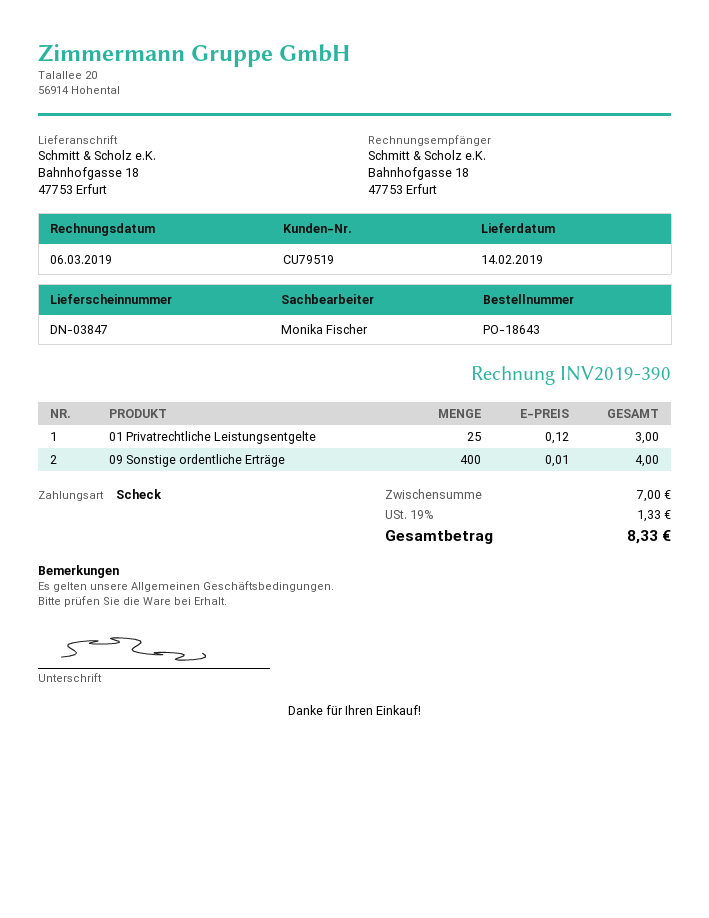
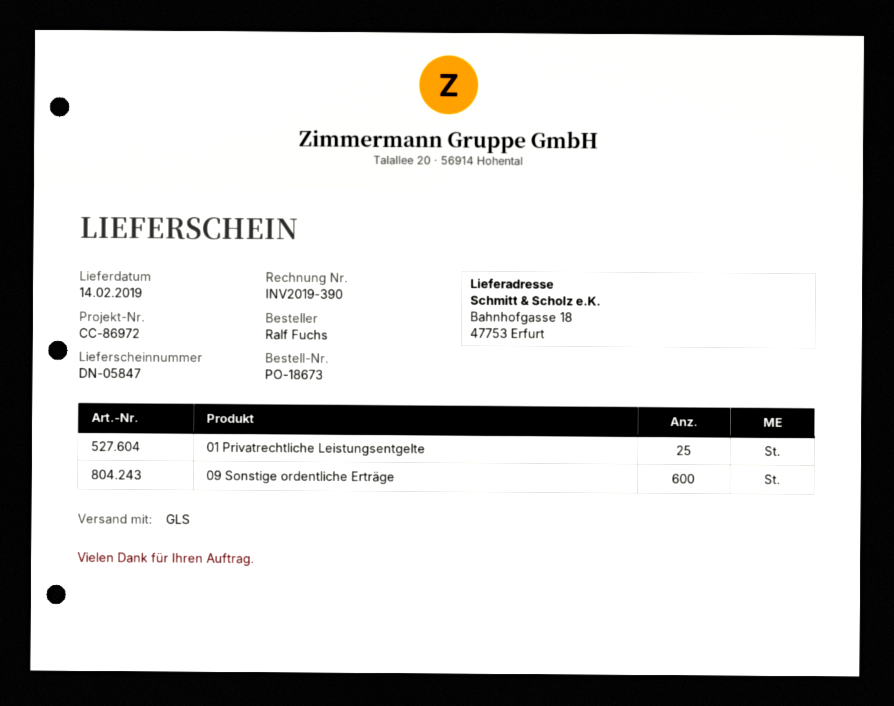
order number: PO-18643 -> PO-18673
delivery note number: DN-03847 -> DN-05847
09 Sonstige ordentliche Erträge: 400 -> 600

